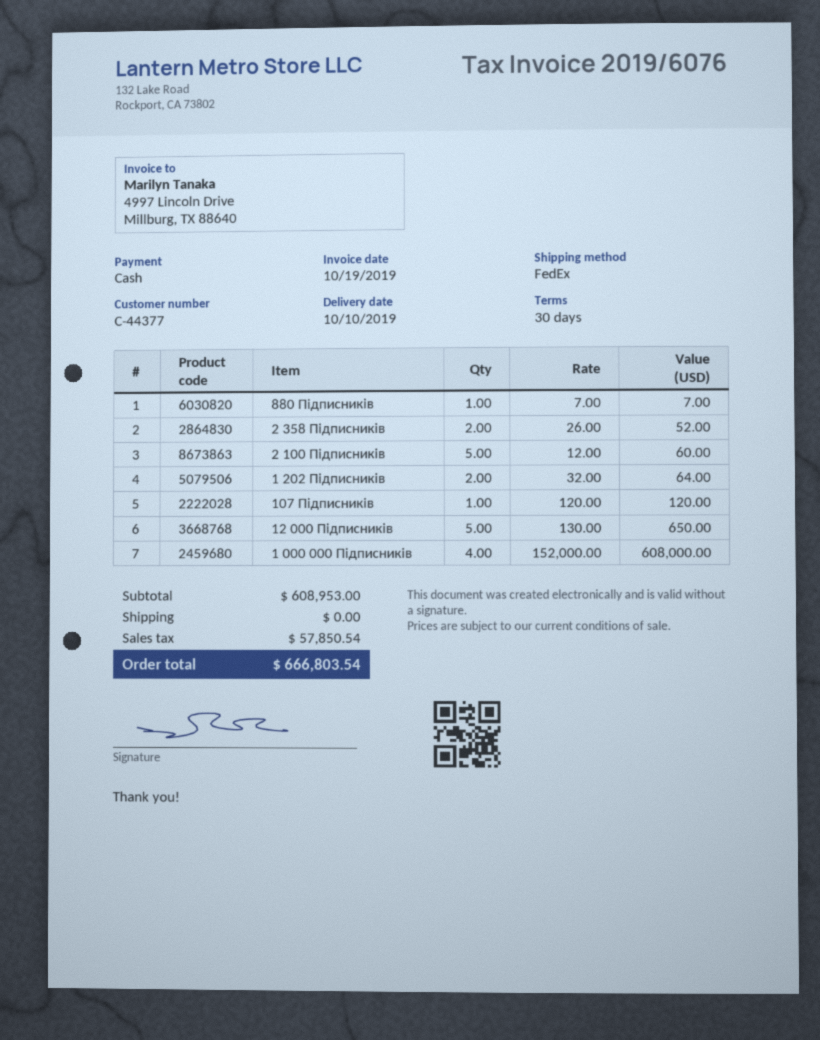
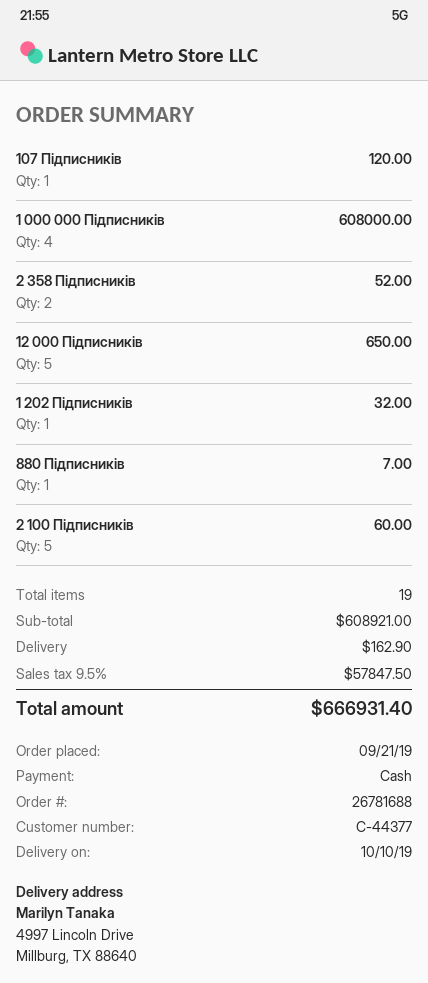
1 202 Підписників: 2 for 64.00 -> 1 for 32.00
subtotal: 608953.00 -> 608921.00
shipping: 0.00 -> 162.90
tax: 57850.54 -> 57847.50
total: 666803.54 -> 666931.40

